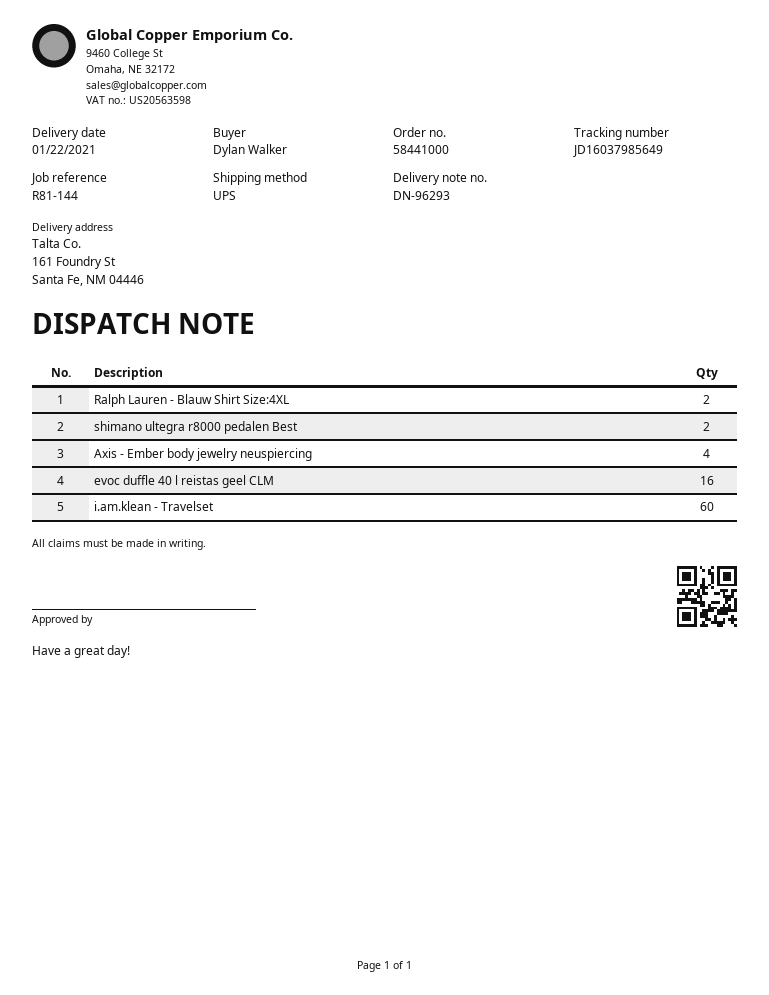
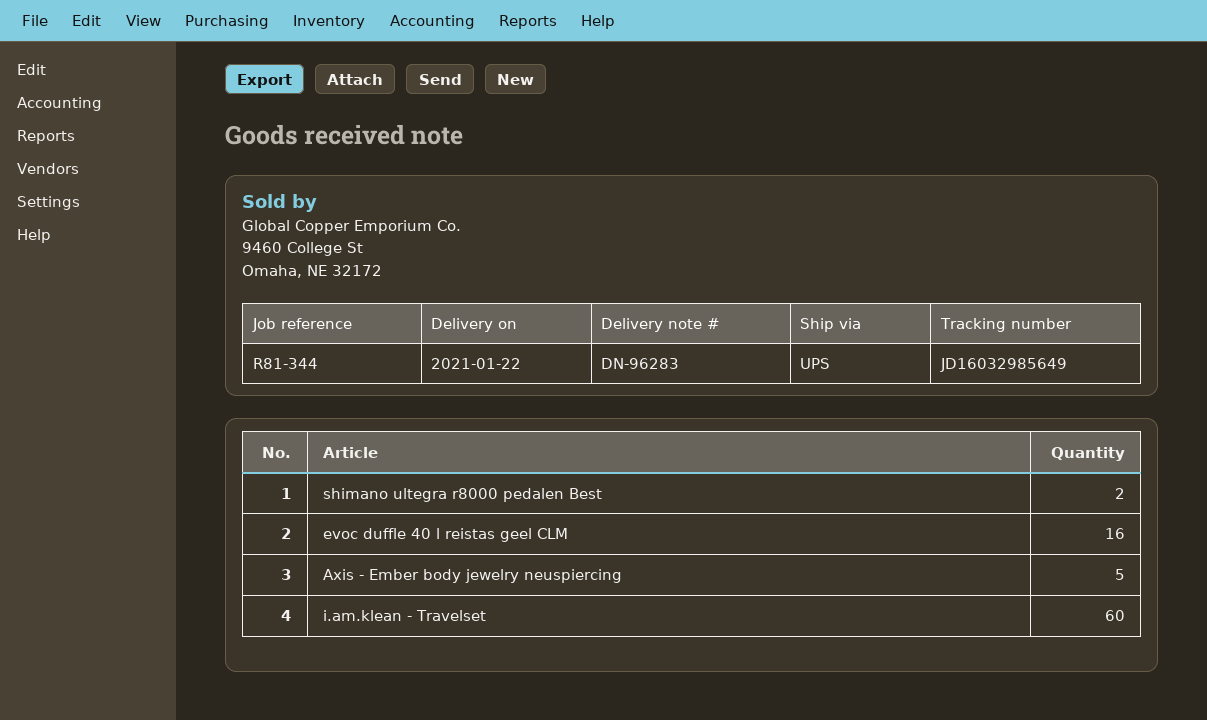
delivery note number: DN-96293 -> DN-96283
reference: R81-144 -> R81-344
tracking number: JD16037985649 -> JD16032985649
Ralph Lauren - Blauw Shirt Size:4XL: 2 -> none
Axis - Ember body jewelry neuspiercing: 4 -> 5

